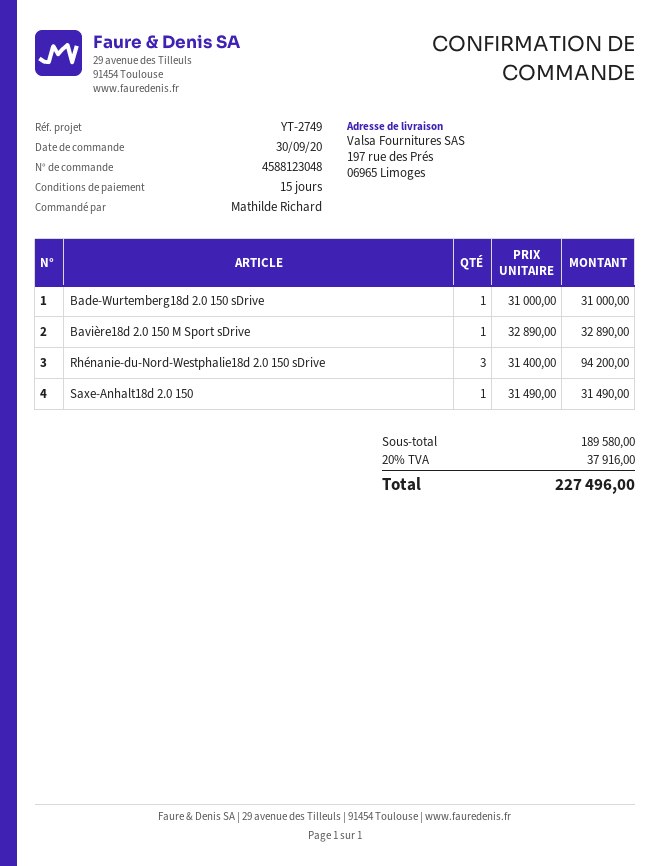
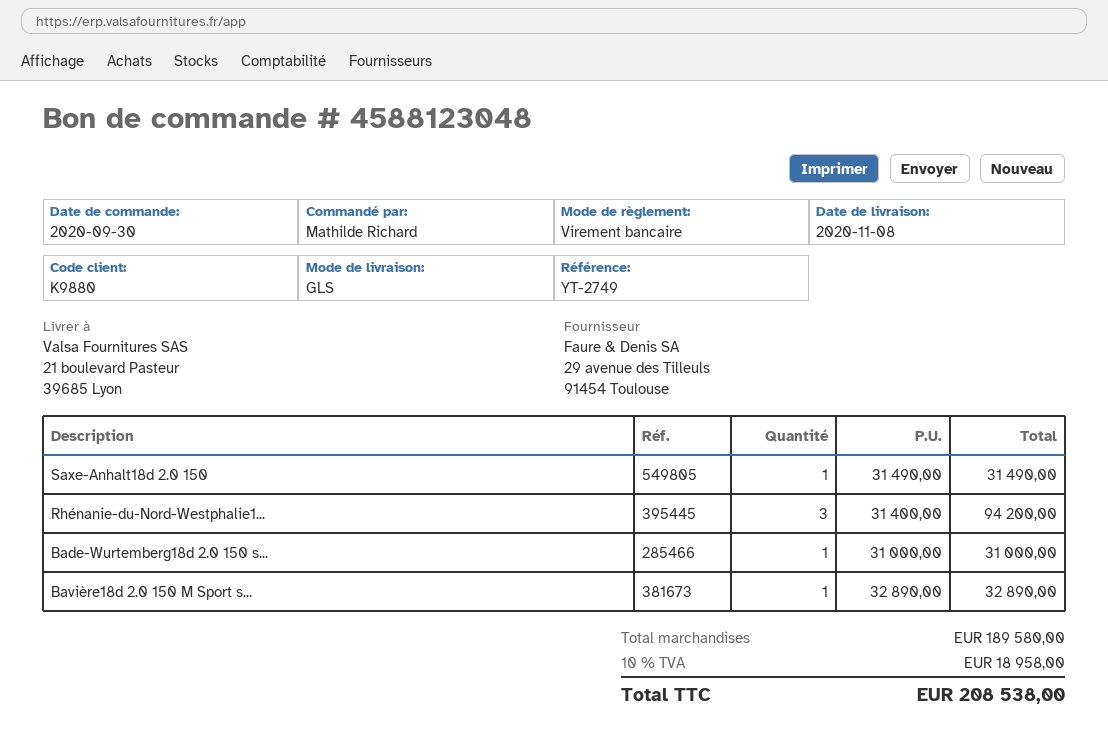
ship to: 197 rue des Prés, 06965 Limoges -> 21 boulevard Pasteur, 39685 Lyon
tax: 20% = 37916.00 -> 10% = 18958.00
total: 227496.00 -> 208538.00

